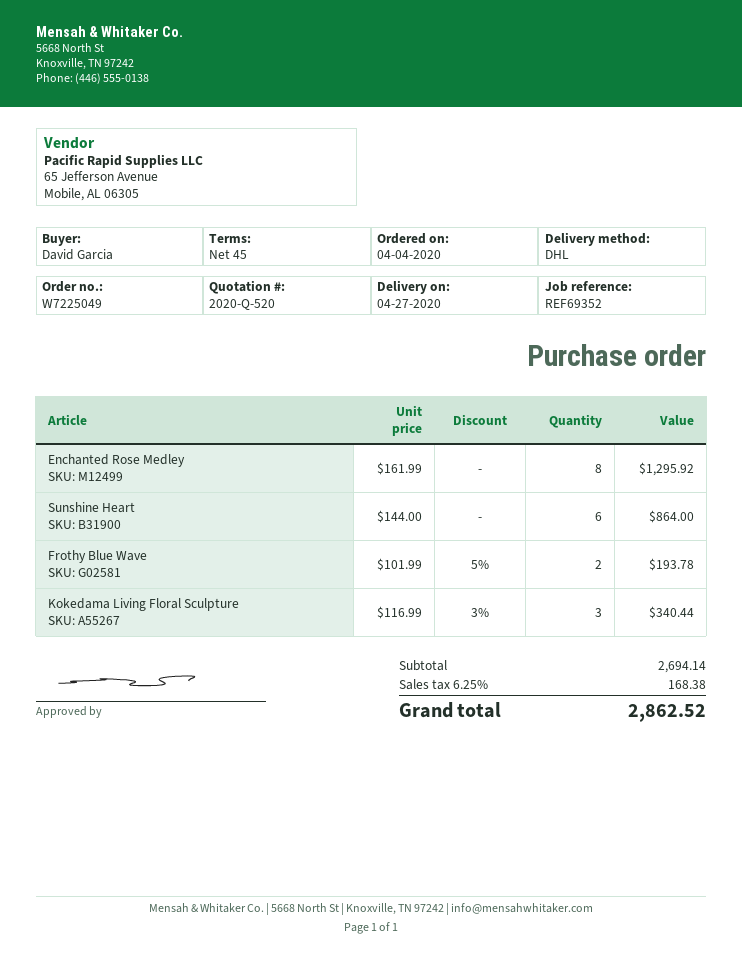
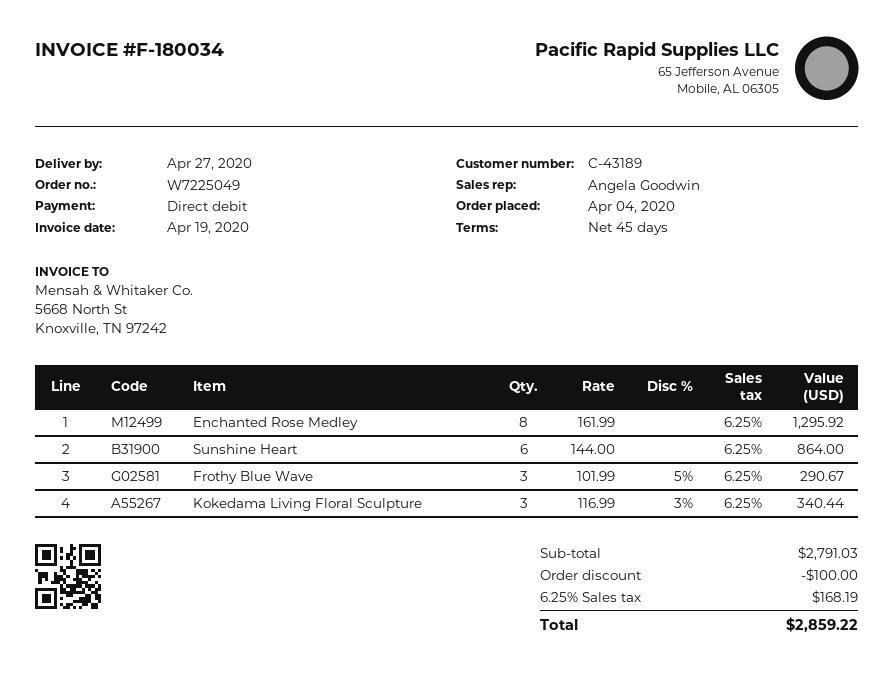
Frothy Blue Wave: 2 x 101.99 - 5% = 193.78 -> 3 x 101.99 - 5% = 290.67
subtotal: 2694.14 -> 2791.03
discount: none -> 100.00
tax: 6.25% = 168.38 -> 6.25% = 168.19
total: 2862.52 -> 2859.22

